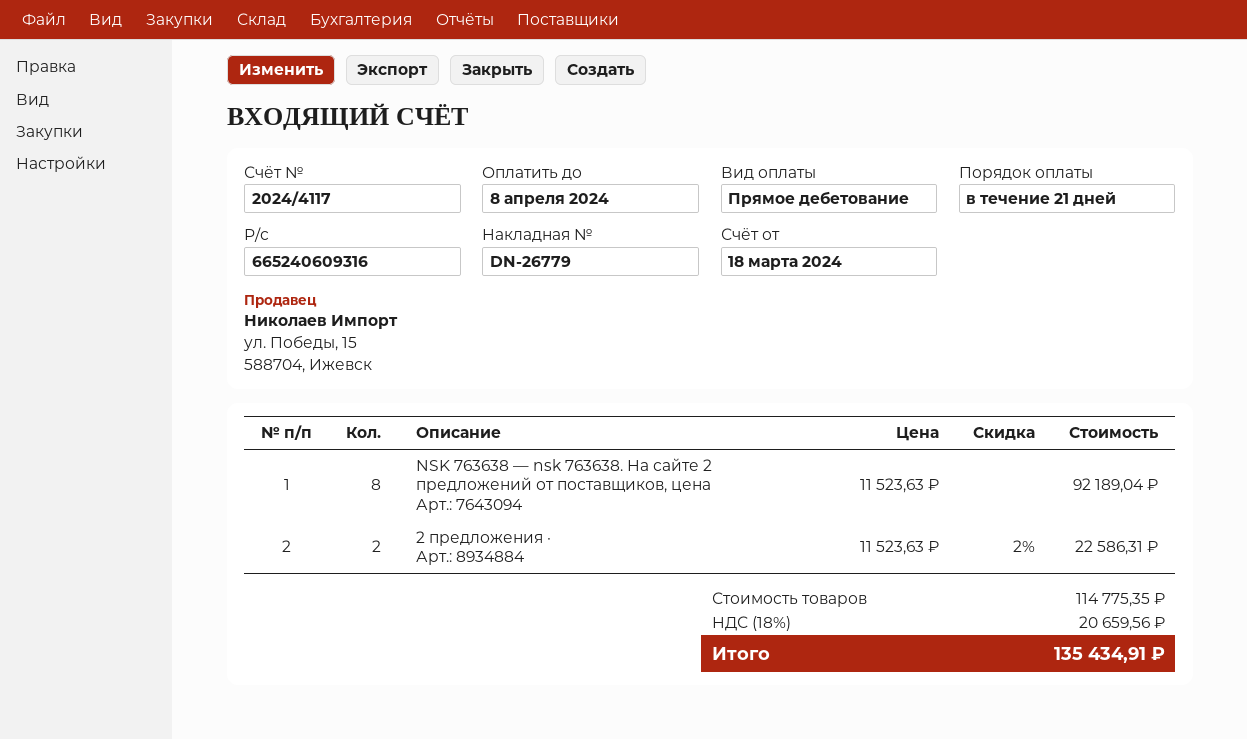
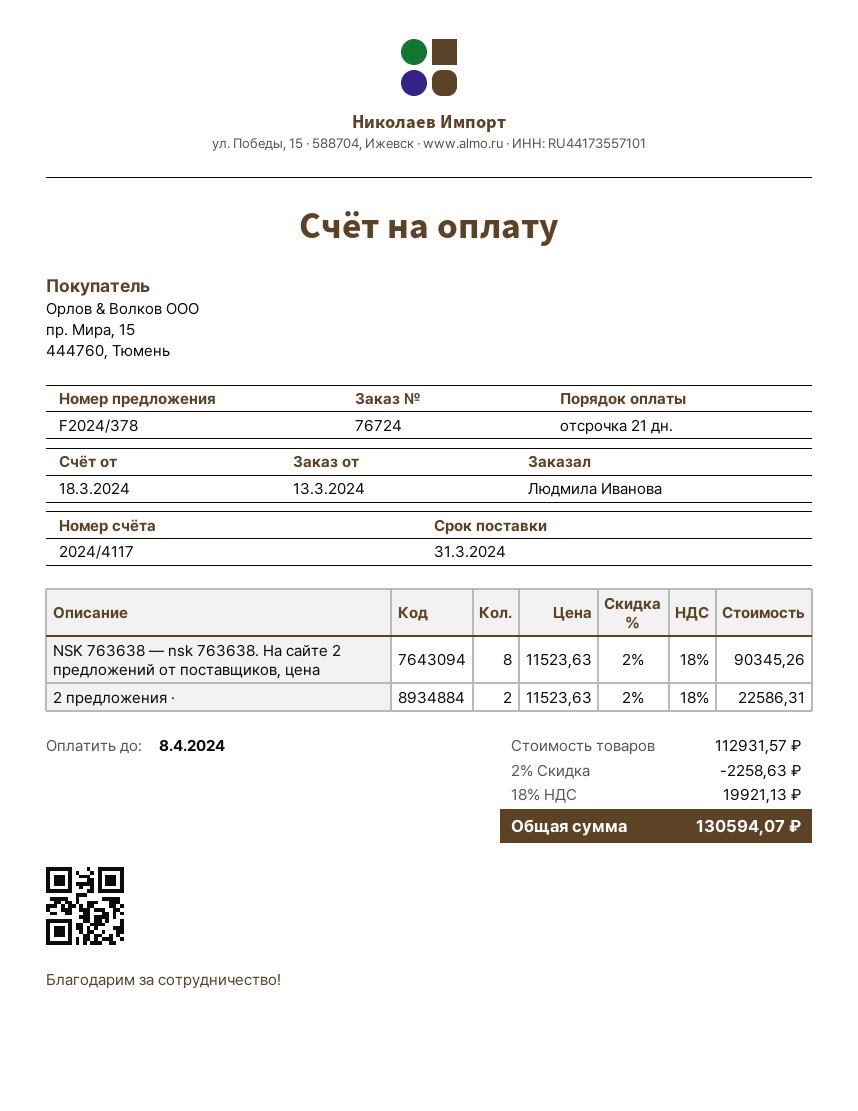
NSK 763638 — nsk 763638. На сайте 2 предложений от поставщиков, цена: 8 x 11523.63 = 92189.04 -> 8 x 11523.63 - 2% = 90345.26
subtotal: 114775.35 -> 112931.57
discount: none -> 2% = 2258.63
tax: 18% = 20659.56 -> 18% = 19921.13
total: 135434.91 -> 130594.07

